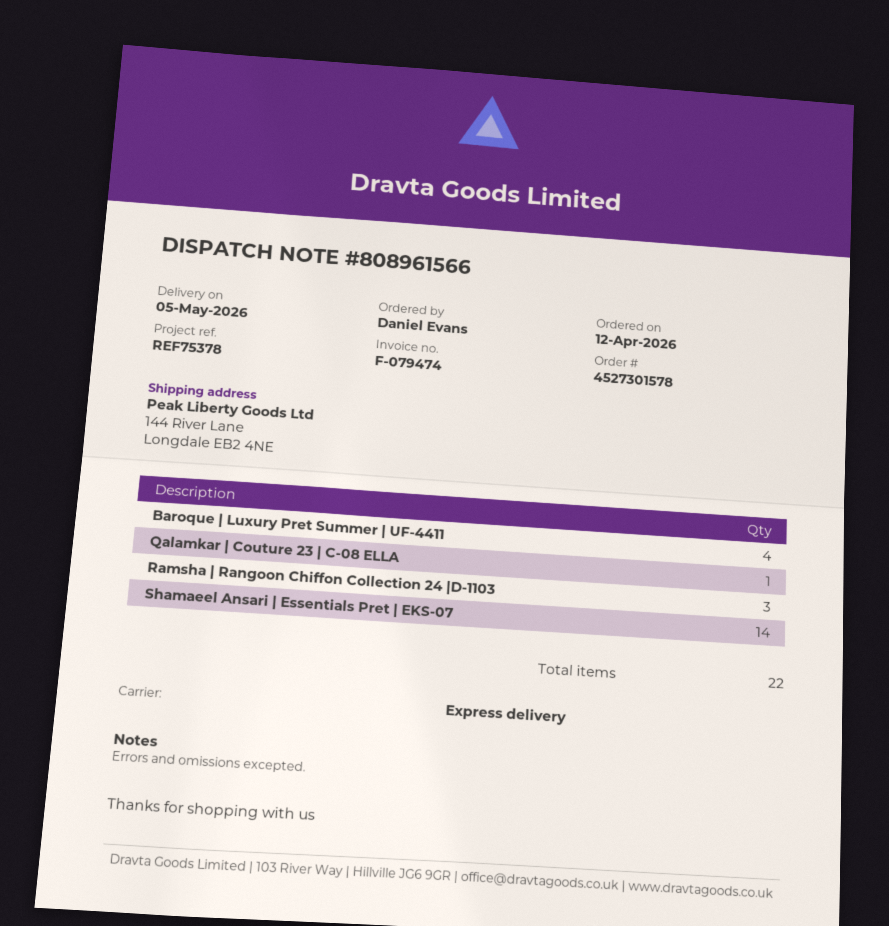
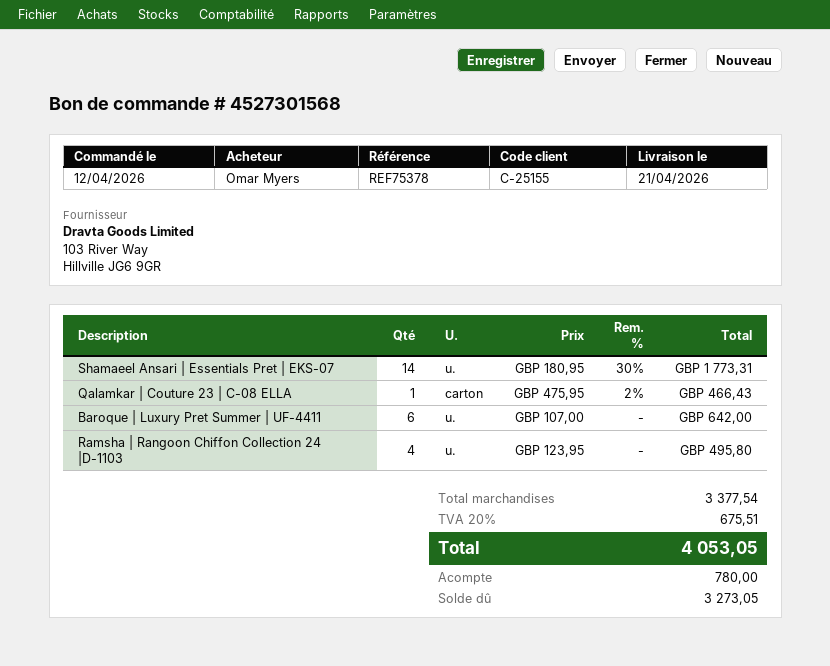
order number: 4527301578 -> 4527301568
delivery date: 2026-05-05 -> 2026-04-21
ordered by: Daniel Evans -> Omar Myers
Baroque | Luxury Pret Summer | UF-4411: 4 -> 6
Ramsha | Rangoon Chiffon Collection 24 |D-1103: 3 -> 4

